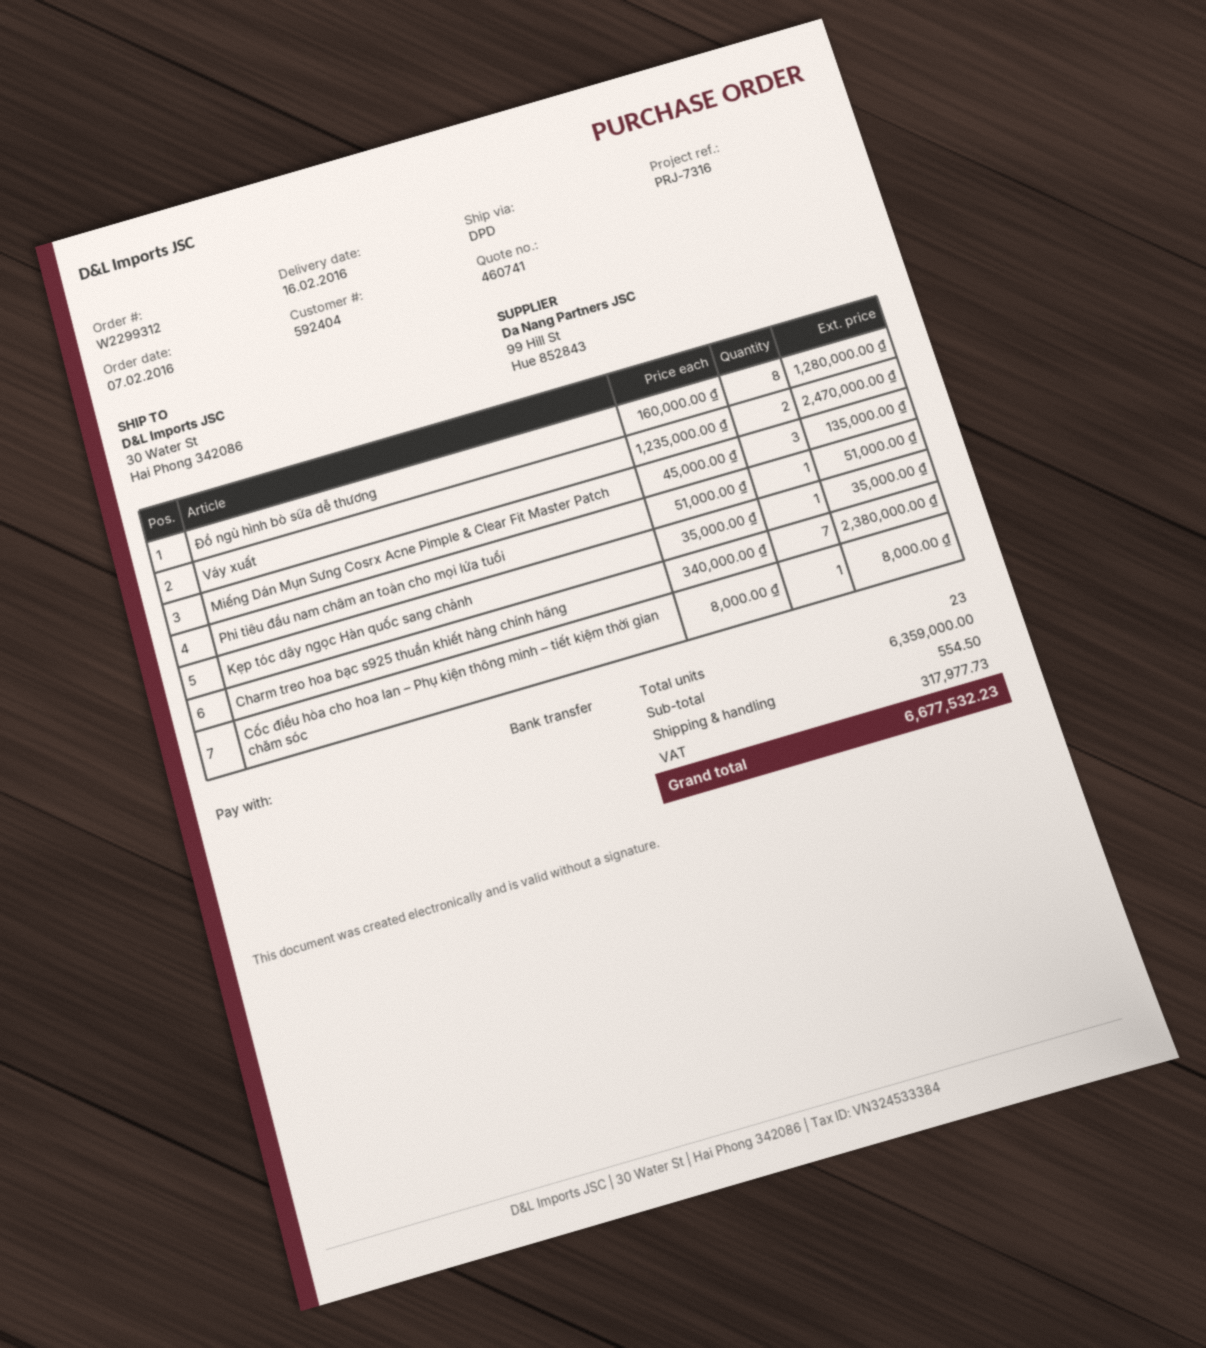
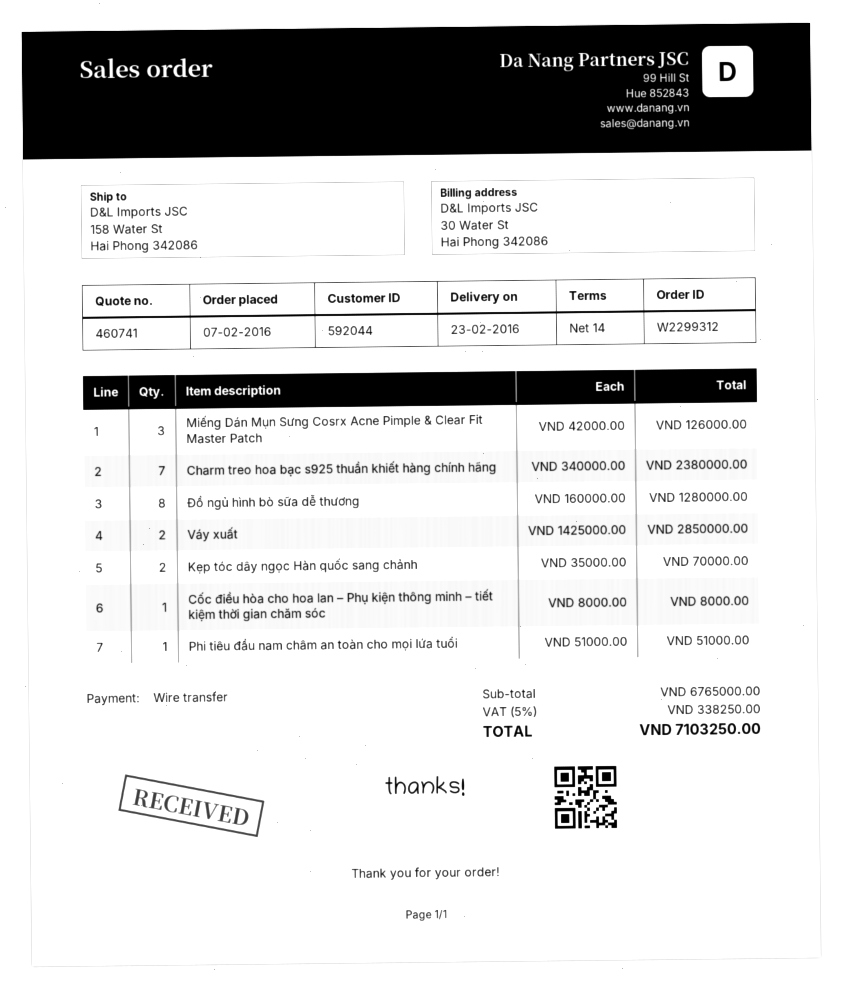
delivery date: 2016-02-16 -> 2016-02-23
customer number: 592404 -> 592044
ship to: 30 Water St, Hai Phong 342086 -> 158 Water St, Hai Phong 342086
Váy xuất: 2 x 1235000.00 = 2470000.00 -> 2 x 1425000.00 = 2850000.00
Miếng Dán Mụn Sưng Cosrx Acne Pimple & Clear Fit Master Patch: 3 x 45000.00 = 135000.00 -> 3 x 42000.00 = 126000.00
Kẹp tóc dây ngọc Hàn quốc sang chảnh: 1 x 35000.00 = 35000.00 -> 2 x 35000.00 = 70000.00
subtotal: 6359000.00 -> 6765000.00
shipping: 554.50 -> none
tax: 317977.73 -> 338250.00
total: 6677532.23 -> 7103250.00

